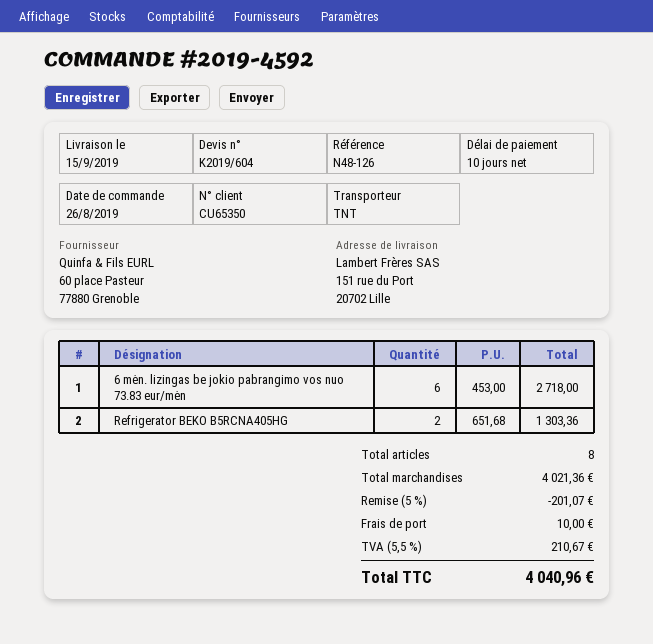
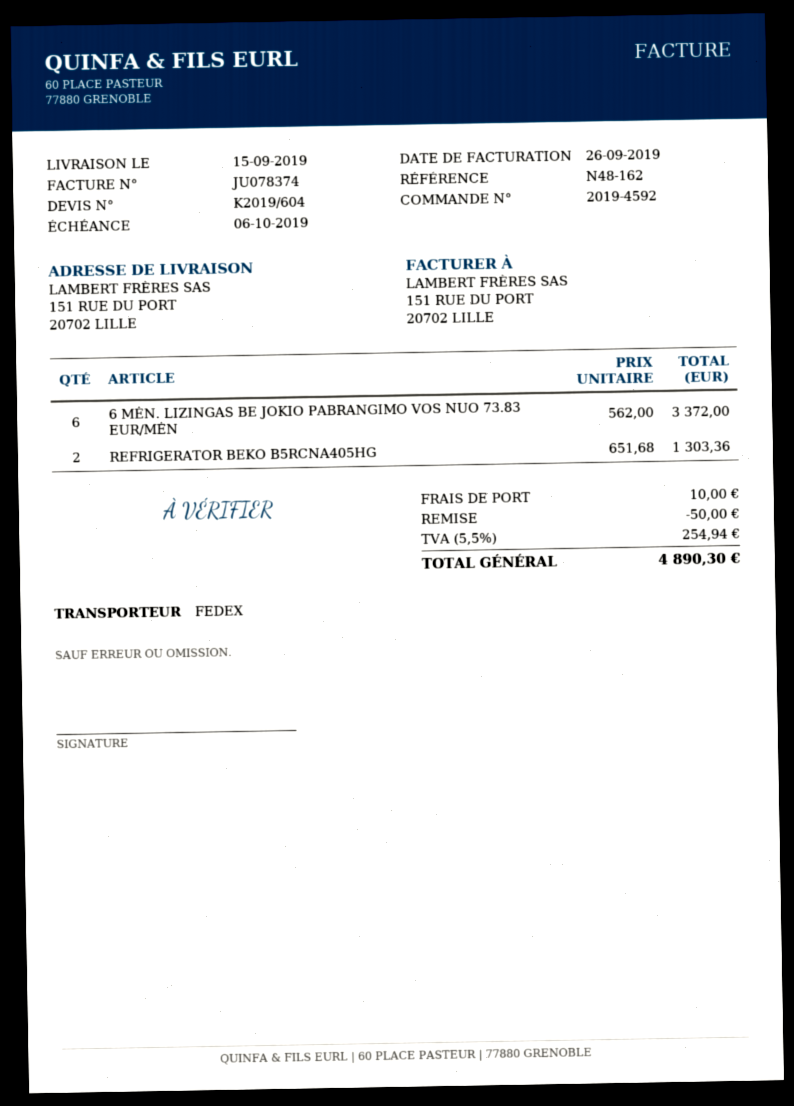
reference: N48-126 -> N48-162
shipping method: TNT -> FedEx
6 mėn. lizingas be jokio pabrangimo vos nuo 73.83 eur/mėn: 6 x 453.00 = 2718.00 -> 6 x 562.00 = 3372.00
discount: 201.07 -> 50.00
tax: 5.5% = 210.67 -> 5.5% = 254.94
total: 4040.96 -> 4890.30

